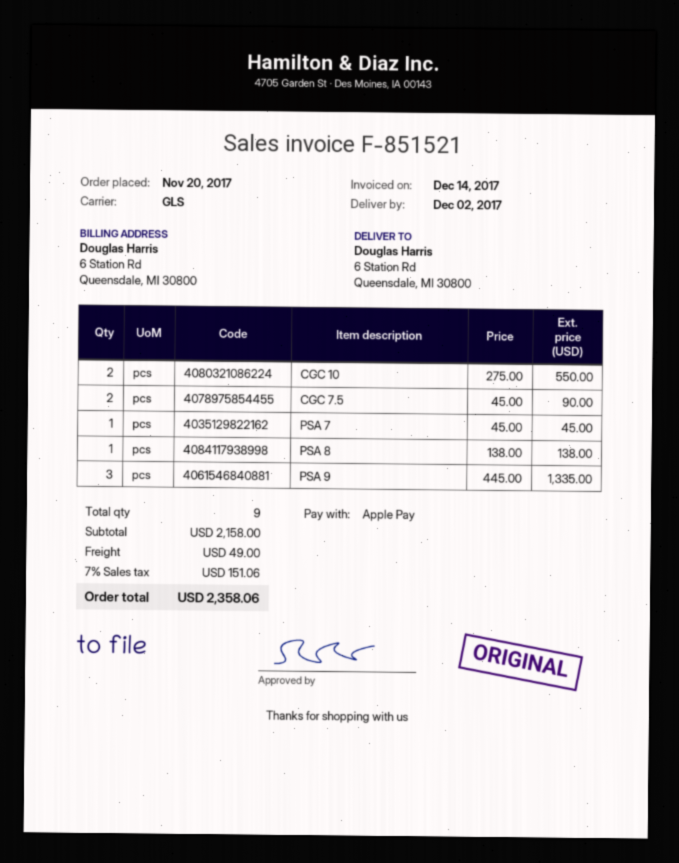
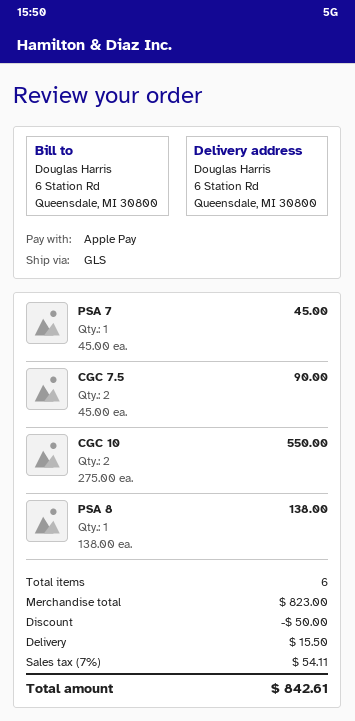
PSA 9: 3 x 445.00 = 1335.00 -> none
total quantity: 9 -> 6
subtotal: 2158.00 -> 823.00
discount: none -> 50.00
shipping: 49.00 -> 15.50
tax: 7% = 151.06 -> 7% = 54.11
total: 2358.06 -> 842.61

